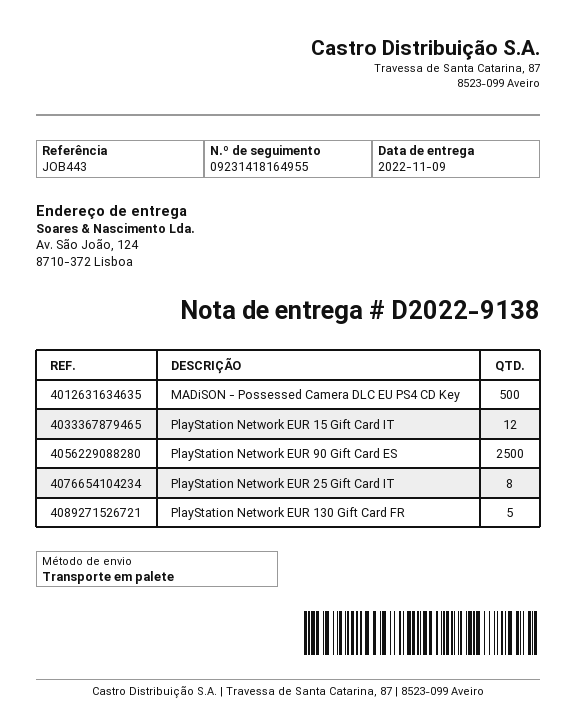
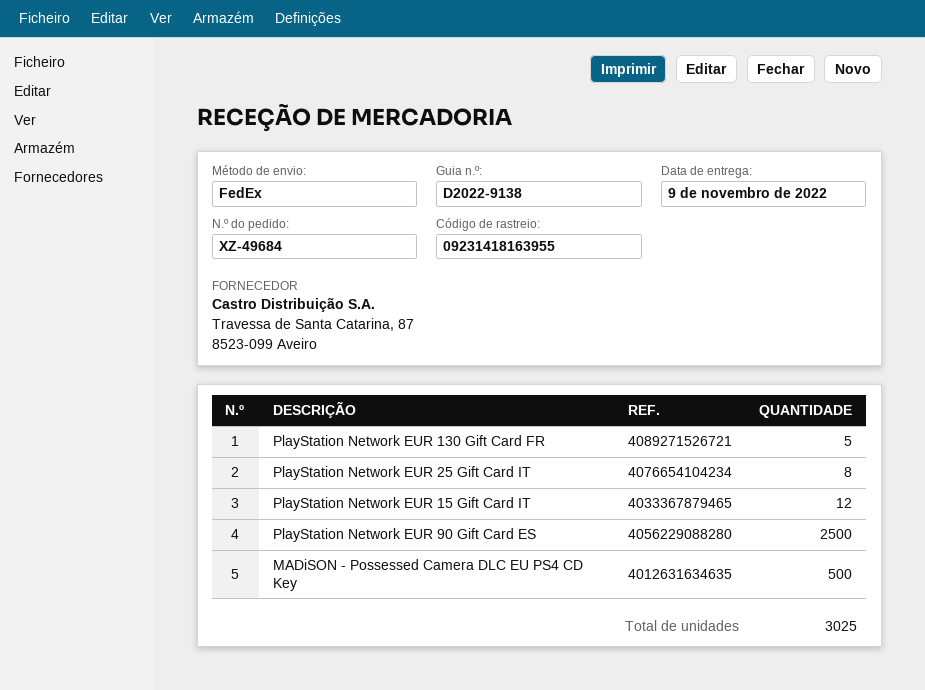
shipping method: pallet freight -> FedEx
tracking number: 09231418164955 -> 09231418163955

